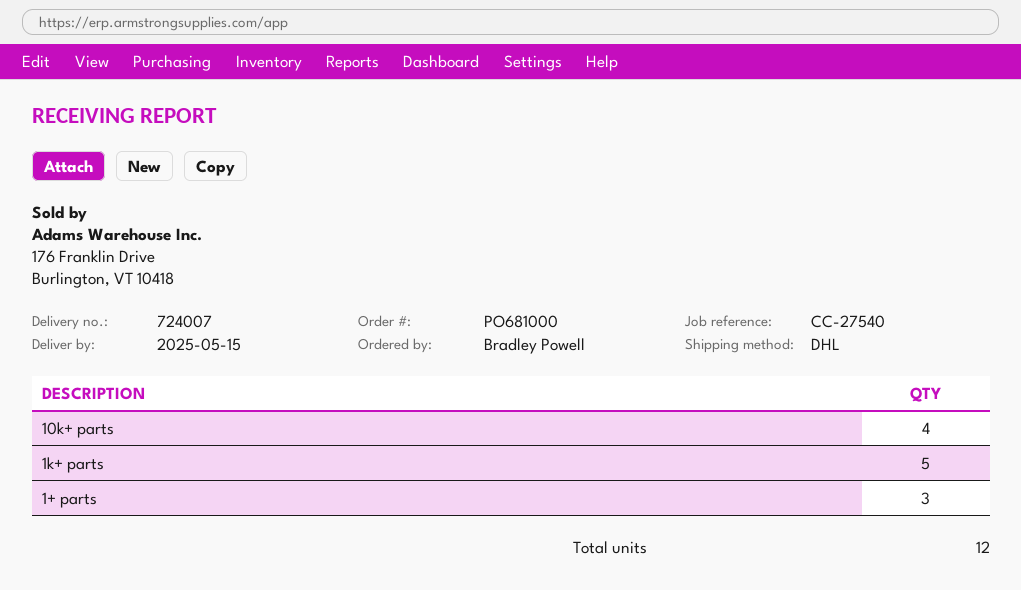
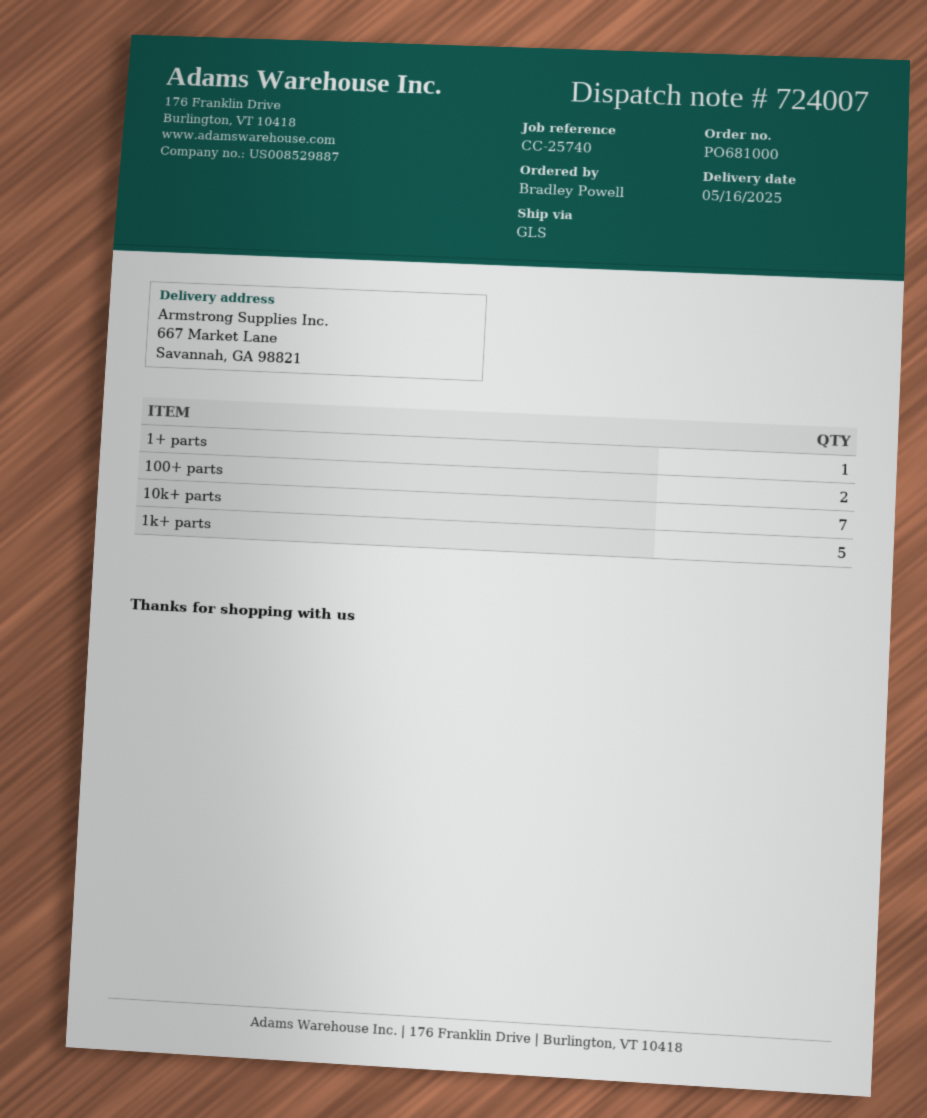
delivery date: 2025-05-15 -> 2025-05-16
reference: CC-27540 -> CC-25740
shipping method: DHL -> GLS
10k+ parts: 4 -> 7
1+ parts: 3 -> 1
100+ parts: none -> 2

